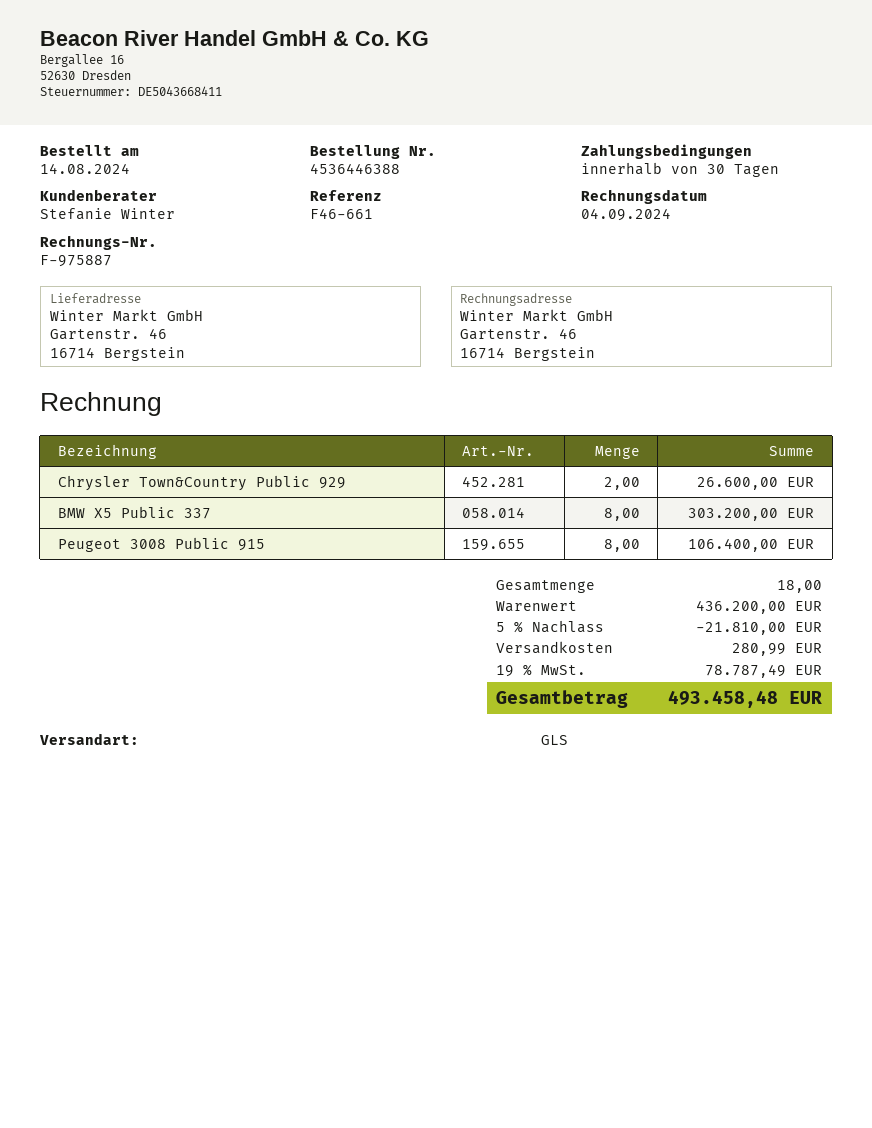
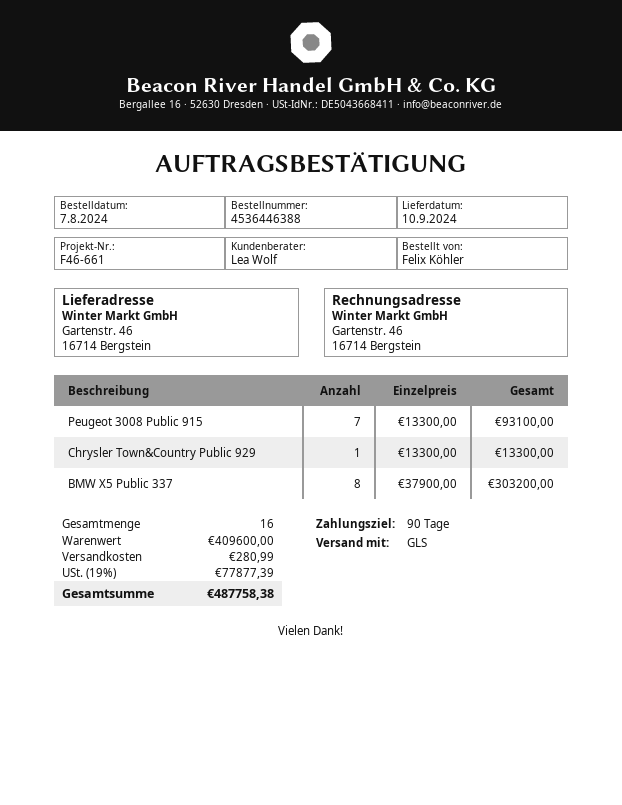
order date: 2024-08-14 -> 2024-08-07
payment terms: 30 days -> 90 days
sales rep: Stefanie Winter -> Lea Wolf
Chrysler Town&Country Public 929: 2 for 26600.00 -> 1 for 13300.00
Peugeot 3008 Public 915: 8 for 106400.00 -> 7 for 93100.00
total quantity: 18 -> 16
subtotal: 436200.00 -> 409600.00
discount: 5% = 21810.00 -> none
tax: 19% = 78787.49 -> 19% = 77877.39
total: 493458.48 -> 487758.38

